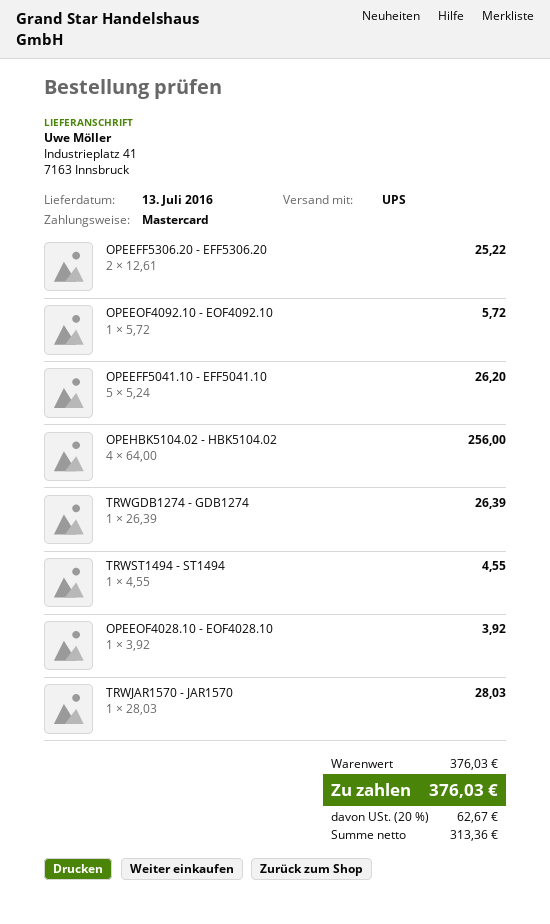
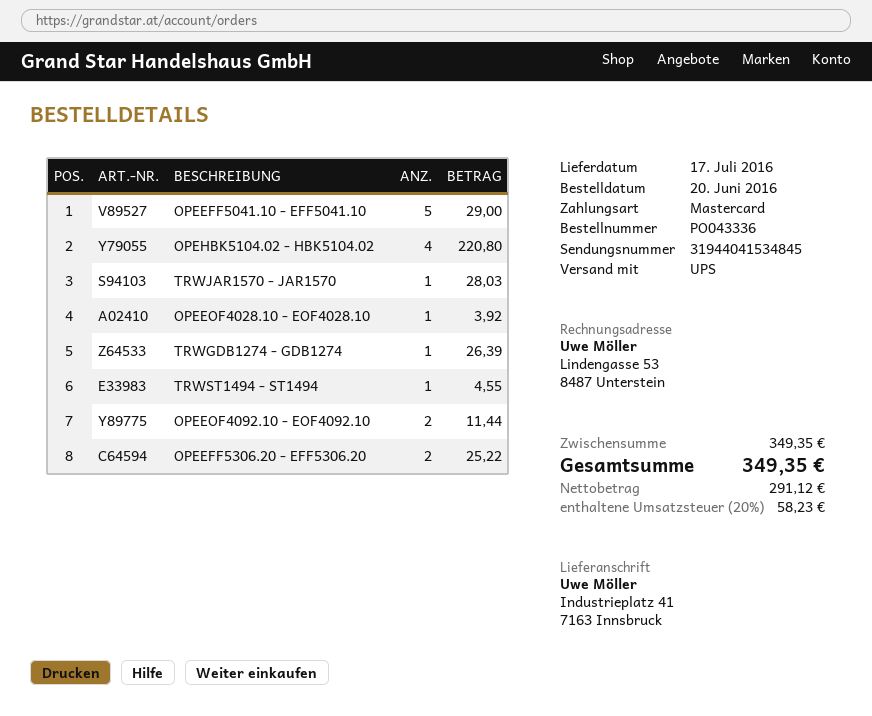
delivery date: 2016-07-13 -> 2016-07-17
OPEEOF4092.10 - EOF4092.10: 1 for 5.72 -> 2 for 11.44
OPEEFF5041.10 - EFF5041.10: 5 for 26.20 -> 5 for 29.00
OPEHBK5104.02 - HBK5104.02: 4 for 256.00 -> 4 for 220.80
subtotal: 376.03 -> 349.35
net: 313.36 -> 291.12
tax: 20% = 62.67 -> 20% = 58.23
total: 376.03 -> 349.35

